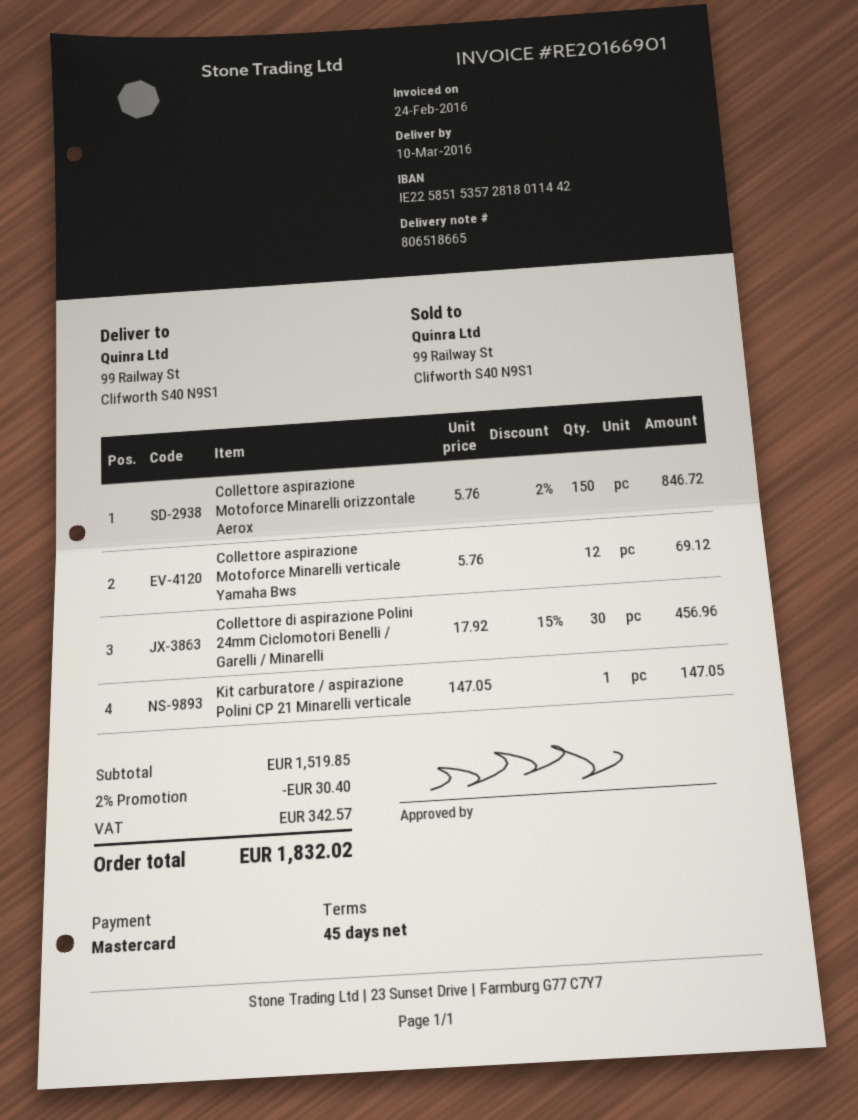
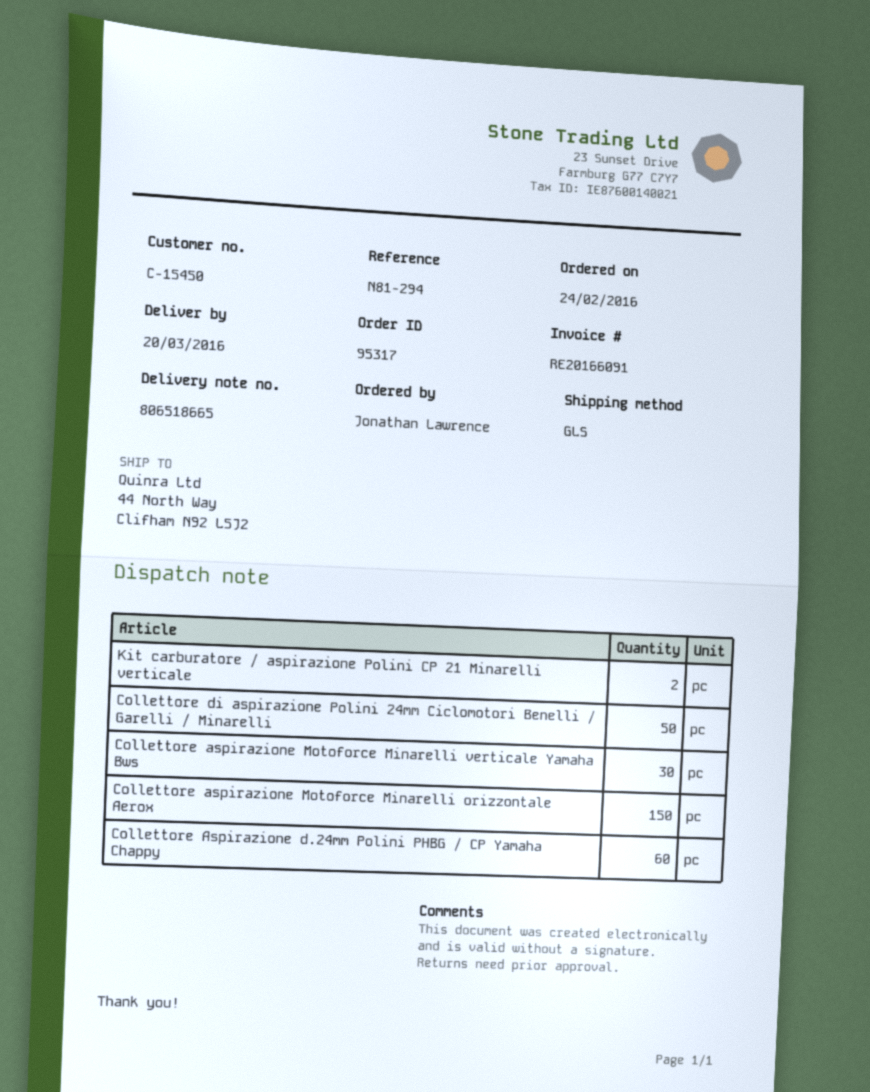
delivery date: 2016-03-10 -> 2016-03-20
invoice number: RE20166901 -> RE20166091
ship to: 99 Railway St, Clifworth S40 N9S1 -> 44 North Way, Clifham N92 L5J2
Collettore aspirazione Motoforce Minarelli verticale Yamaha Bws: 12 -> 30
Collettore di aspirazione Polini 24mm Ciclomotori Benelli / Garelli / Minarelli: 30 -> 50
Kit carburatore / aspirazione Polini CP 21 Minarelli verticale: 1 -> 2
Collettore Aspirazione d.24mm Polini PHBG / CP Yamaha Chappy: none -> 60

